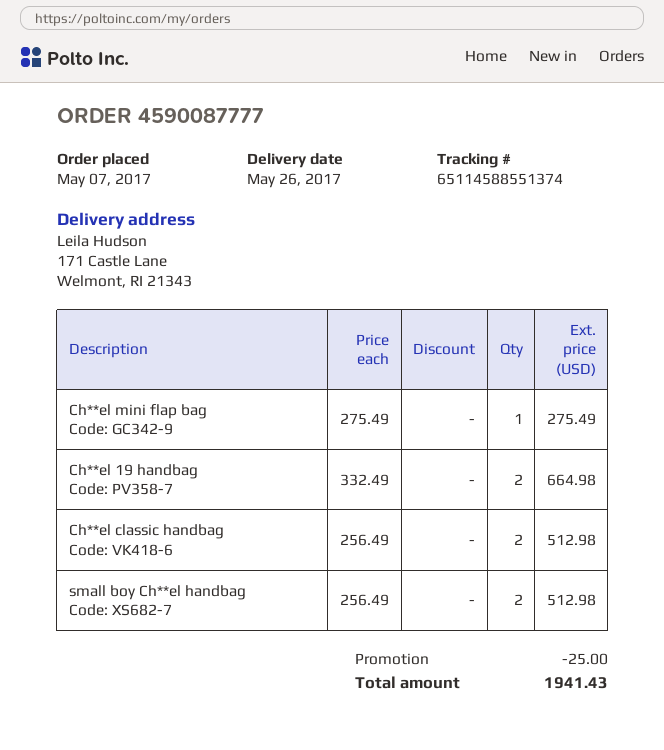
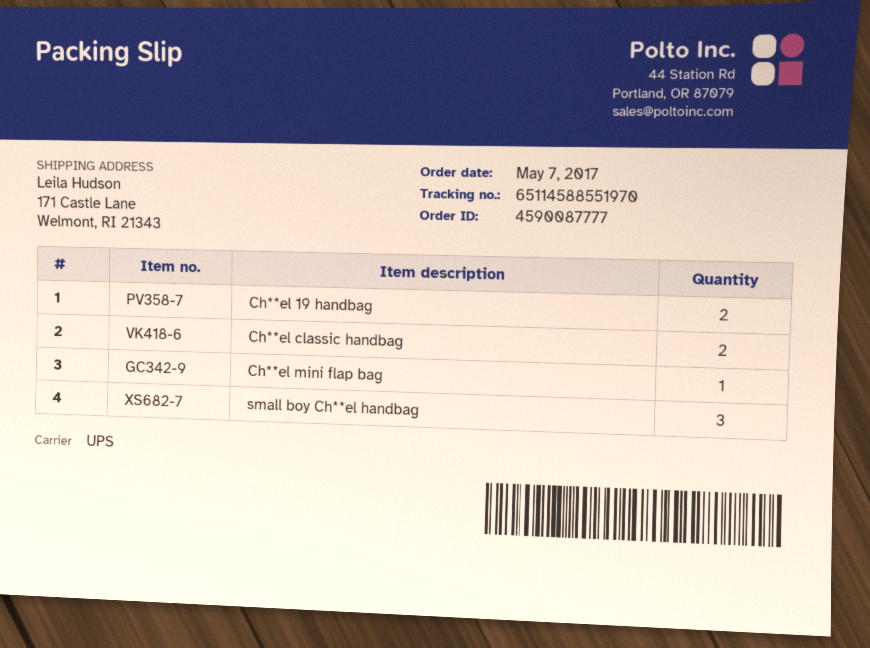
tracking number: 65114588551374 -> 65114588551970
small boy Ch**el handbag: 2 -> 3

